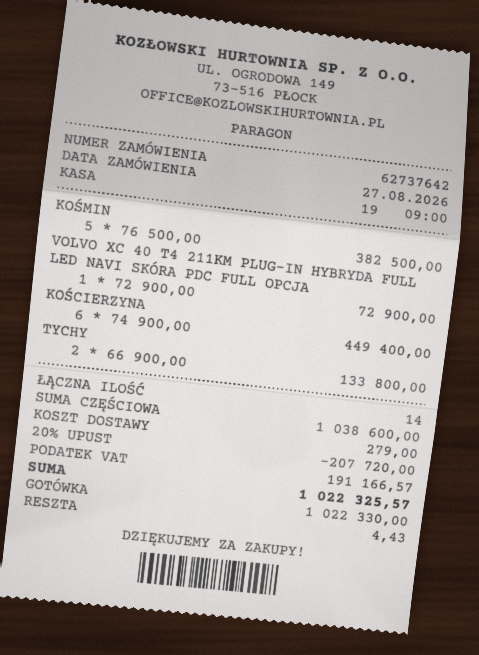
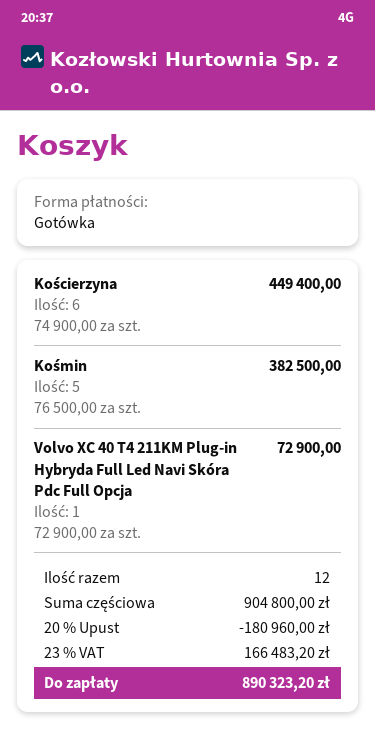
TYCHY: 2 x 66900.00 = 133800.00 -> none
total quantity: 14 -> 12
subtotal: 1038600.00 -> 904800.00
discount: 20% = 207720.00 -> 20% = 180960.00
shipping: 279.00 -> none
tax: 191166.57 -> 166483.20
total: 1022325.57 -> 890323.20

